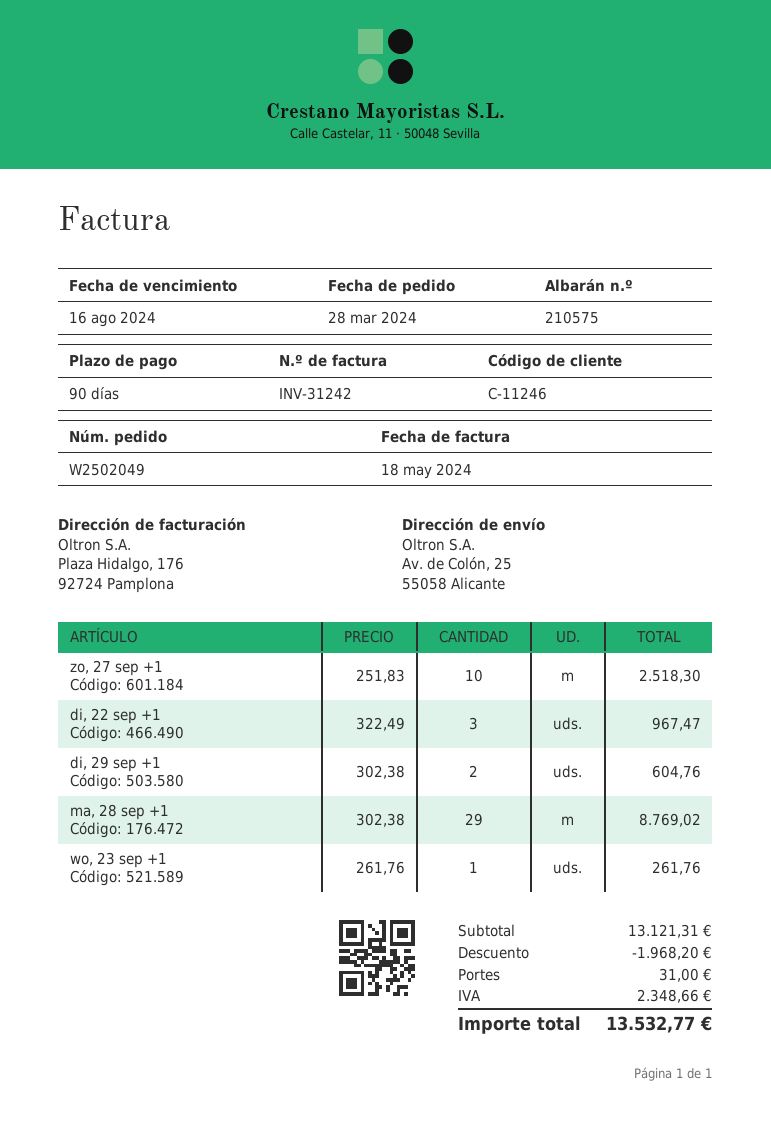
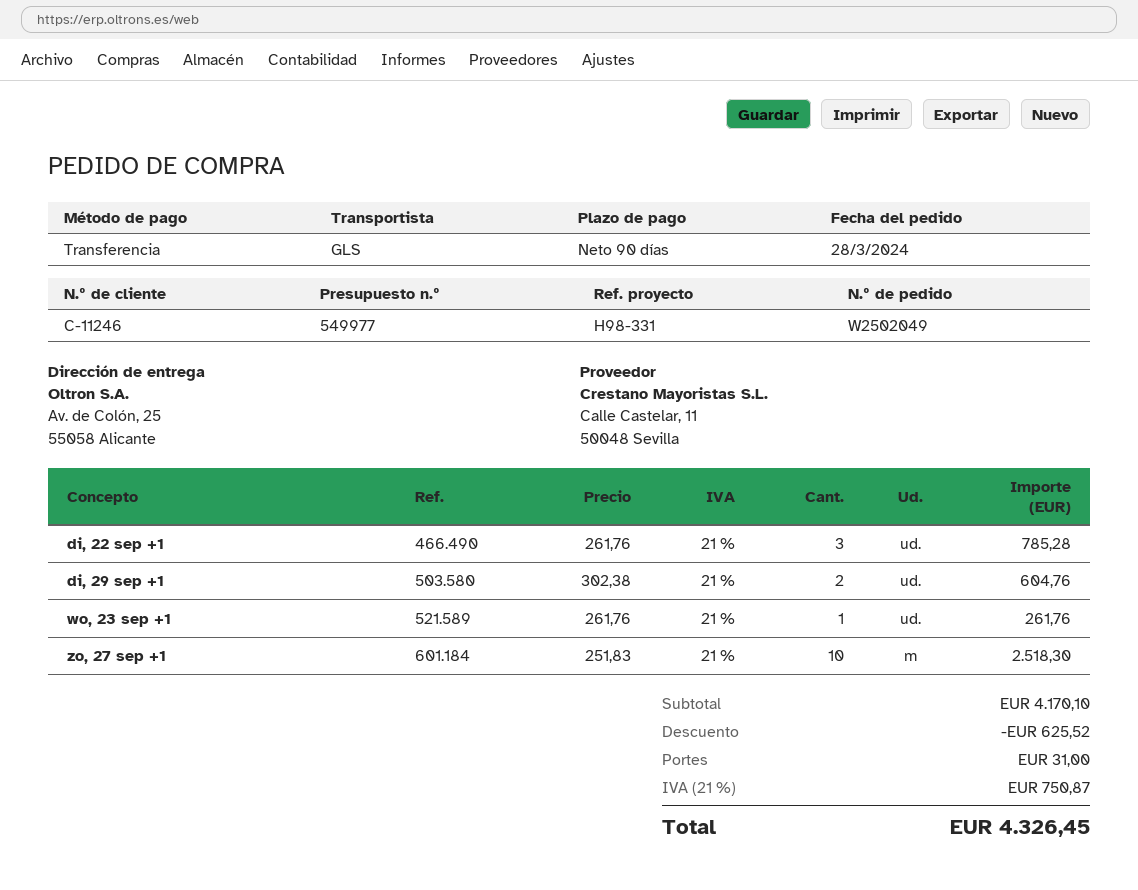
di, 22 sep +1: 3 x 322.49 = 967.47 -> 3 x 261.76 = 785.28
ma, 28 sep +1: 29 x 302.38 = 8769.02 -> none
subtotal: 13121.31 -> 4170.10
discount: 1968.20 -> 625.52
tax: 2348.66 -> 750.87
total: 13532.77 -> 4326.45

